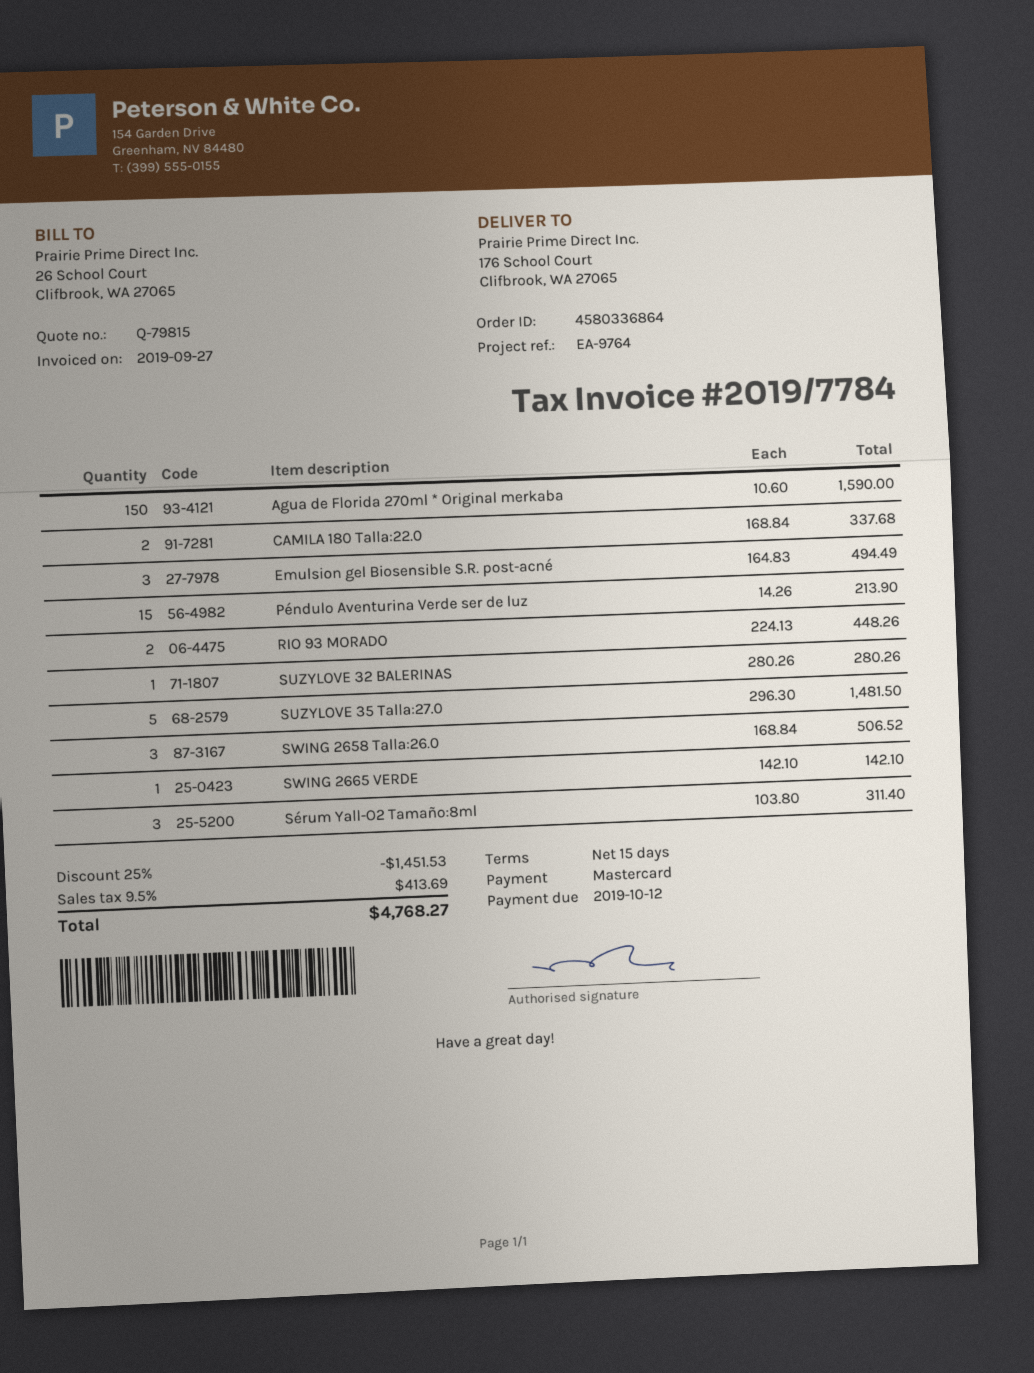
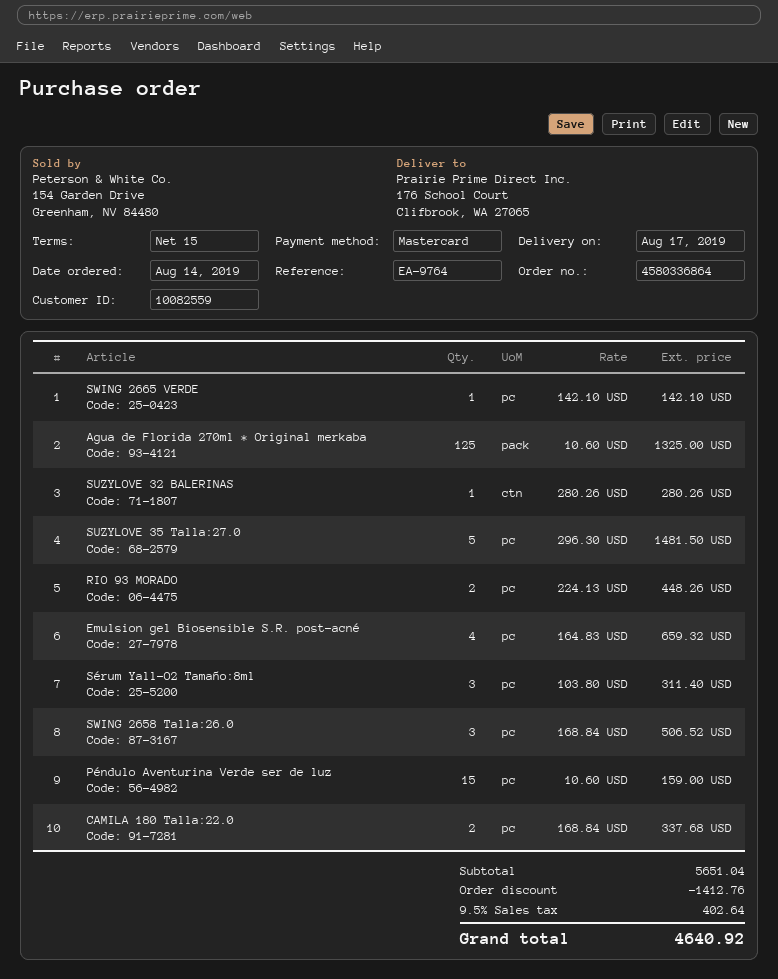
Agua de Florida 270ml * Original merkaba: 150 x 10.60 = 1590.00 -> 125 x 10.60 = 1325.00
Emulsion gel Biosensible S.R. post-acné: 3 x 164.83 = 494.49 -> 4 x 164.83 = 659.32
Péndulo Aventurina Verde ser de luz: 15 x 14.26 = 213.90 -> 15 x 10.60 = 159.00
discount: 1451.53 -> 1412.76
tax: 9.5% = 413.69 -> 9.5% = 402.64
total: 4768.27 -> 4640.92

